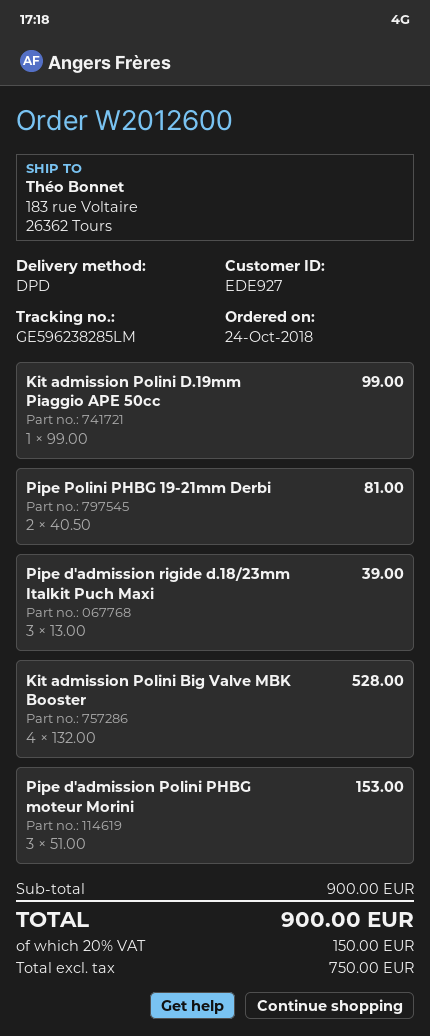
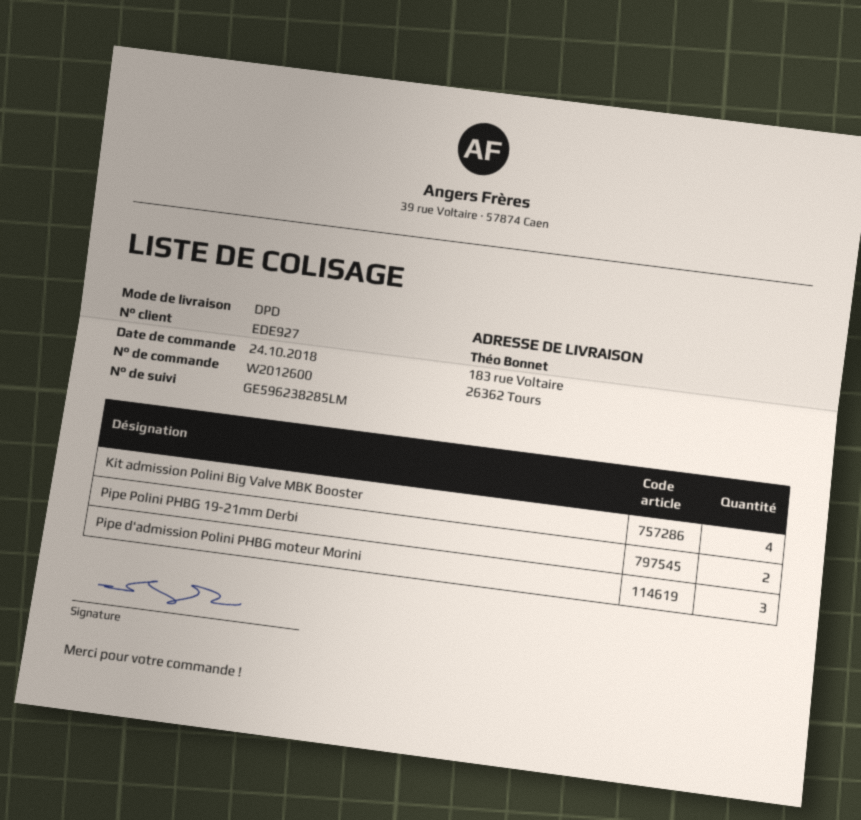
Kit admission Polini D.19mm Piaggio APE 50cc: 1 -> none
Pipe d'admission rigide d.18/23mm Italkit Puch Maxi: 3 -> none

